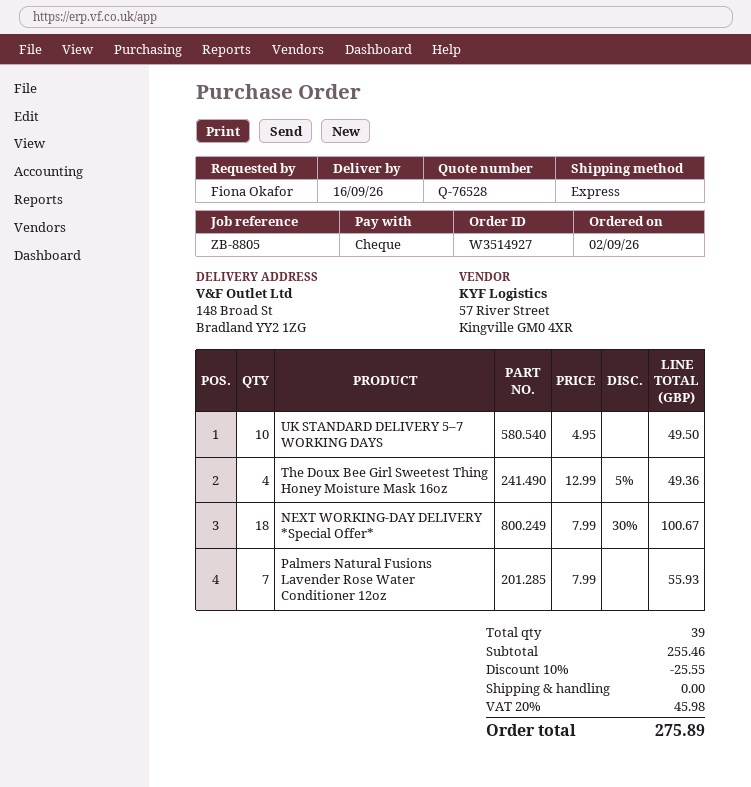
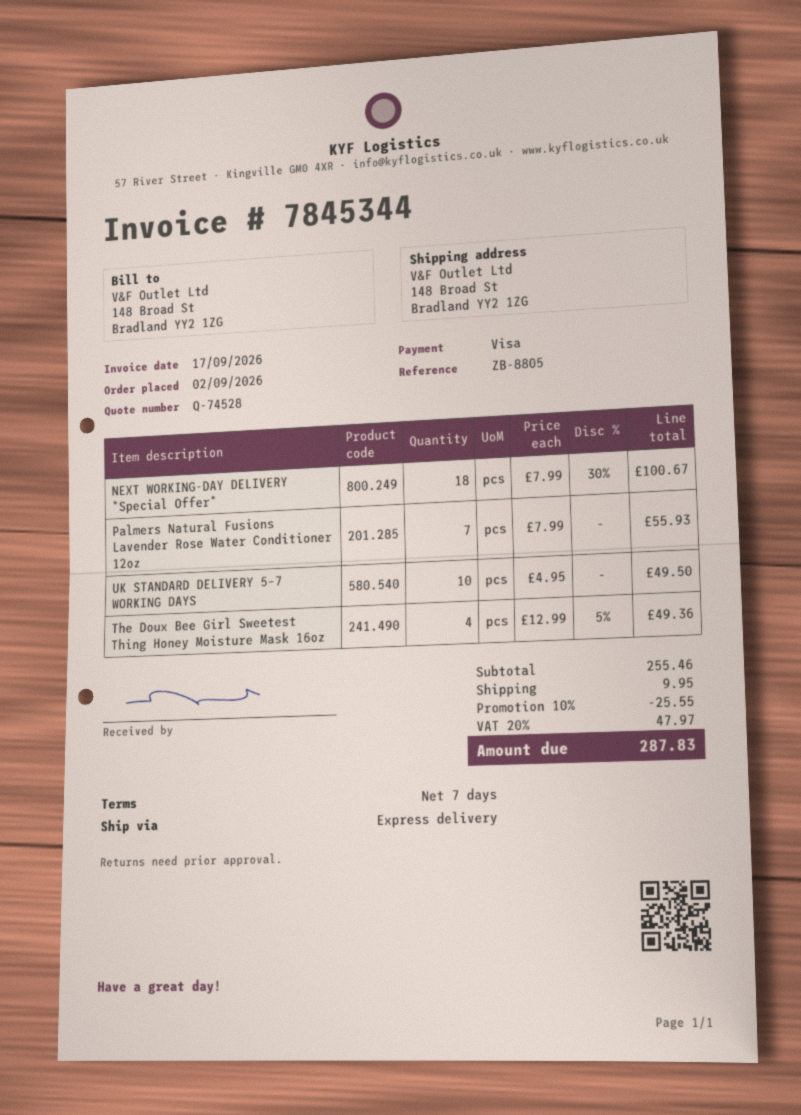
quote number: Q-76528 -> Q-74528
payment method: cheque -> Visa
shipping: 0.00 -> 9.95
tax: 20% = 45.98 -> 20% = 47.97
total: 275.89 -> 287.83

